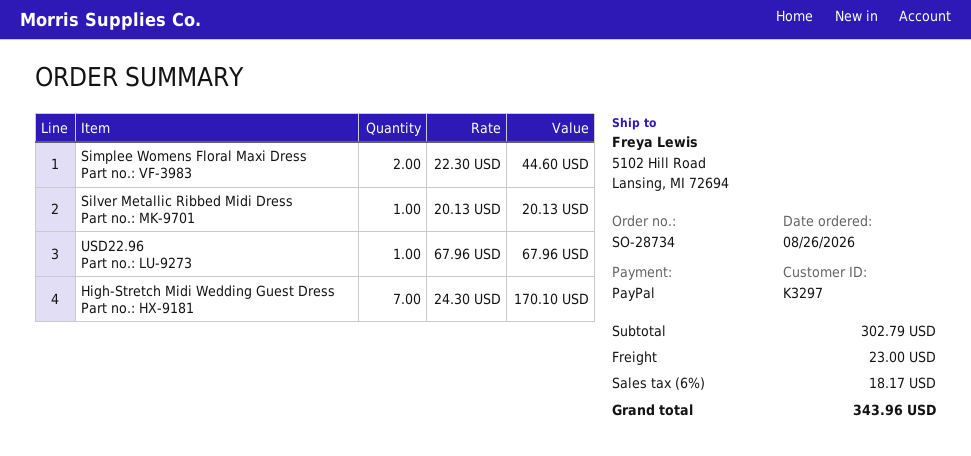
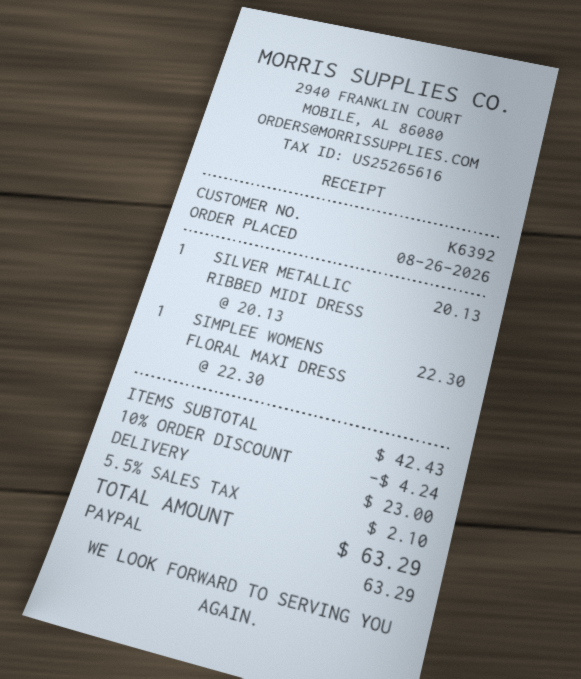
customer number: K3297 -> K6392
Simplee Womens Floral Maxi Dress: 2 x 22.30 = 44.60 -> 1 x 22.30 = 22.30
USD22.96: 1 x 67.96 = 67.96 -> none
High-Stretch Midi Wedding Guest Dress: 7 x 24.30 = 170.10 -> none
subtotal: 302.79 -> 42.43
discount: none -> 10% = 4.24
tax: 6% = 18.17 -> 5.5% = 2.10
total: 343.96 -> 63.29

